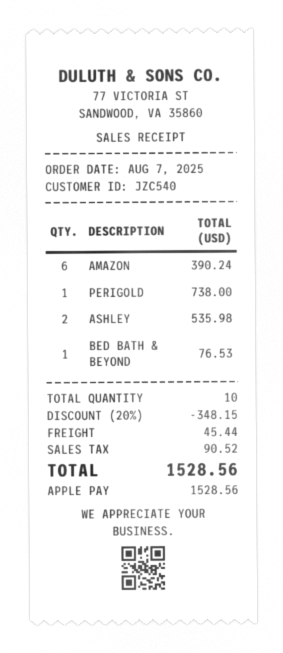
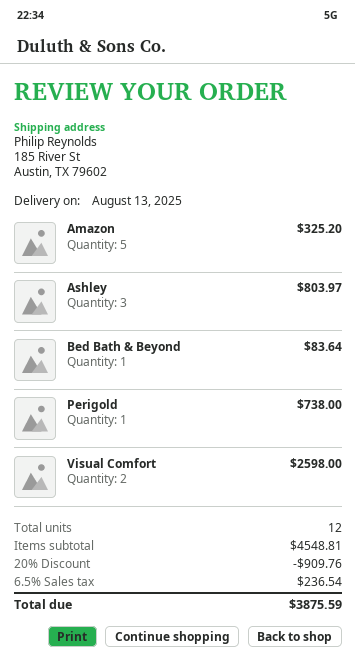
AMAZON: 6 for 390.24 -> 5 for 325.20
ASHLEY: 2 for 535.98 -> 3 for 803.97
BED BATH & BEYOND: 1 for 76.53 -> 1 for 83.64
Visual Comfort: none -> 2 for 2598.00
total quantity: 10 -> 12
discount: 20% = 348.15 -> 20% = 909.76
shipping: 45.44 -> none
tax: 90.52 -> 236.54
total: 1528.56 -> 3875.59

